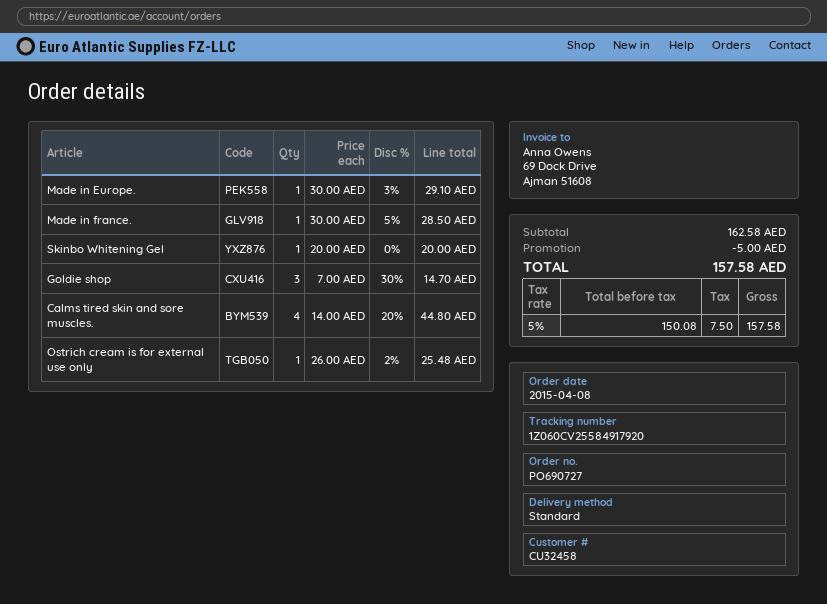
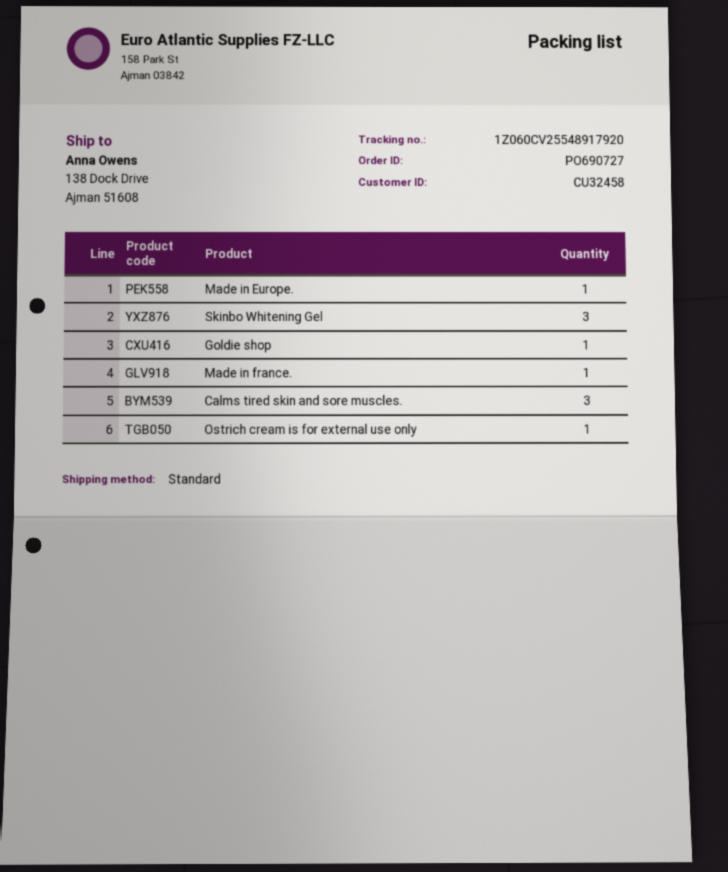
tracking number: 1Z060CV25584917920 -> 1Z060CV25548917920
Skinbo Whitening Gel: 1 -> 3
Goldie shop: 3 -> 1
Calms tired skin and sore muscles.: 4 -> 3

